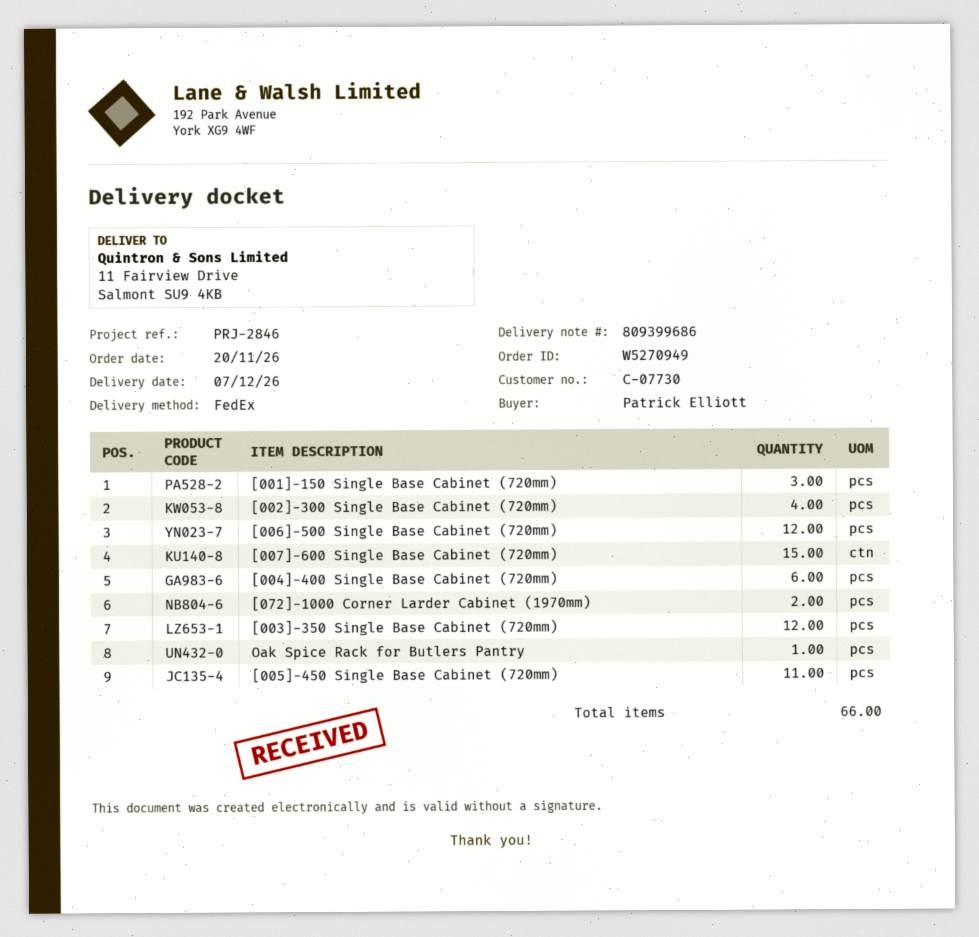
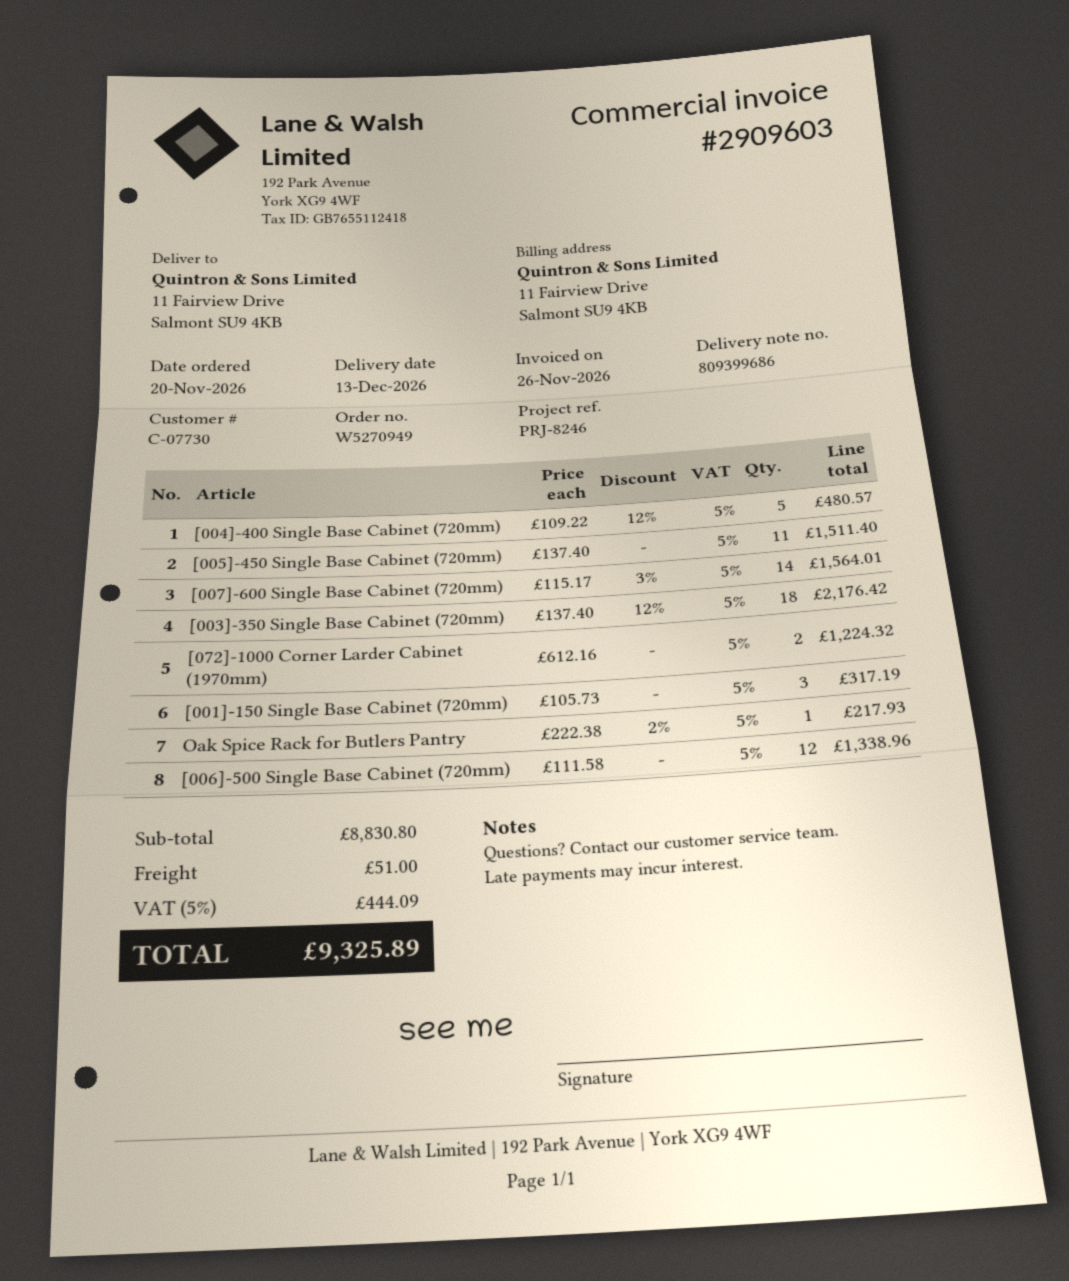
delivery date: 2026-12-07 -> 2026-12-13
reference: PRJ-2846 -> PRJ-8246
[002]-300 Single Base Cabinet (720mm): 4 -> none
[007]-600 Single Base Cabinet (720mm): 15 -> 14
[004]-400 Single Base Cabinet (720mm): 6 -> 5
[003]-350 Single Base Cabinet (720mm): 12 -> 18

